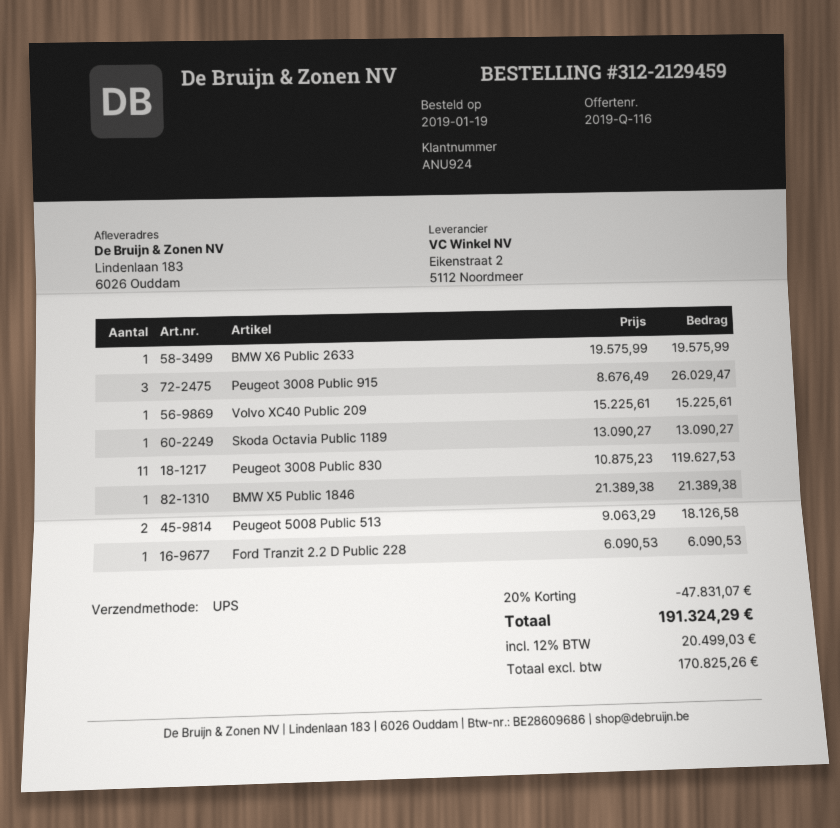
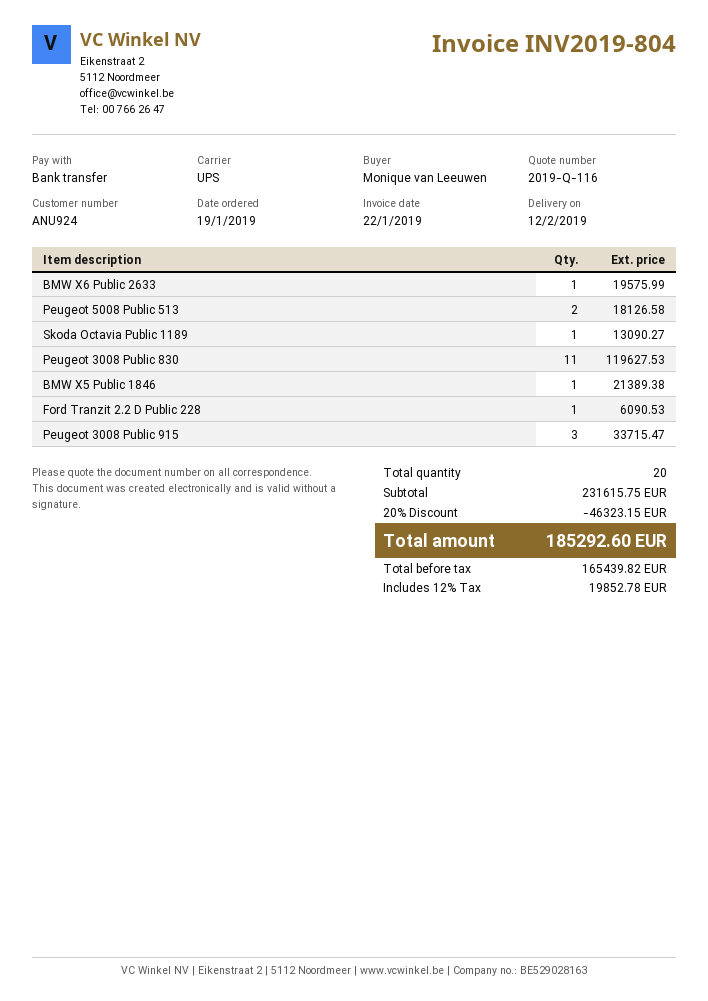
Peugeot 3008 Public 915: 3 for 26029.47 -> 3 for 33715.47
Volvo XC40 Public 209: 1 for 15225.61 -> none
discount: 20% = 47831.07 -> 20% = 46323.15
net: 170825.26 -> 165439.82
tax: 12% = 20499.03 -> 12% = 19852.78
total: 191324.29 -> 185292.60

